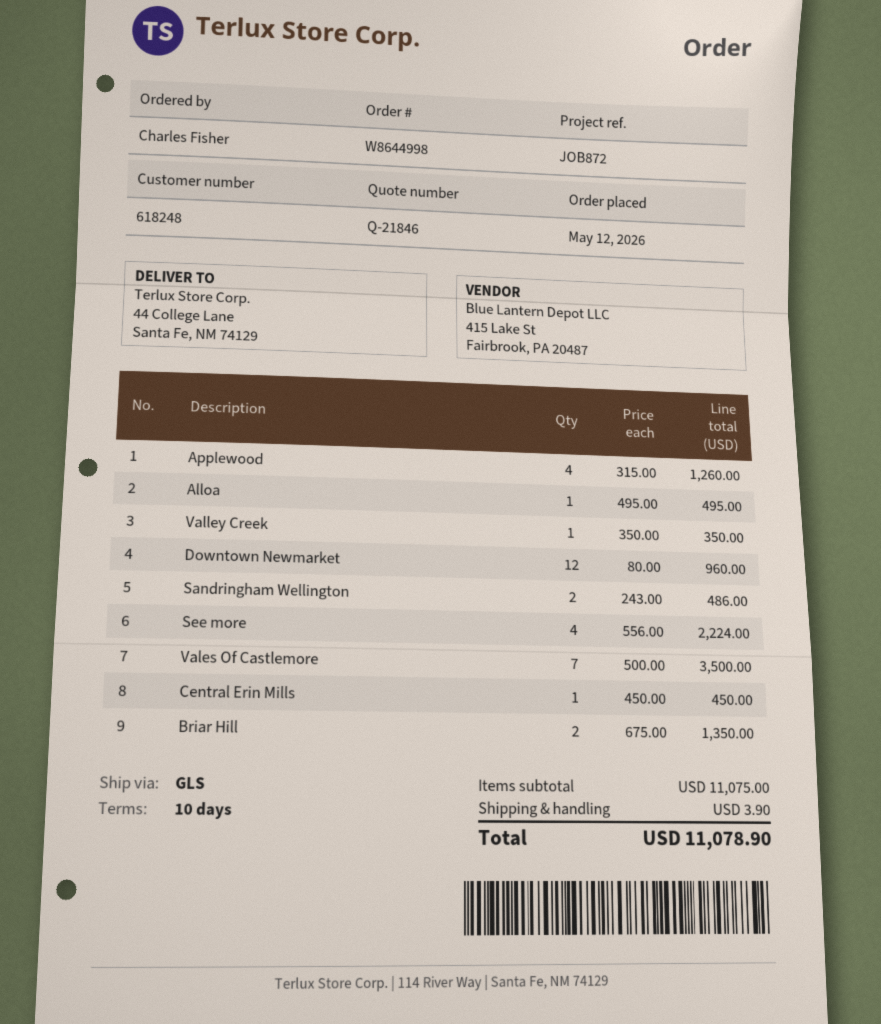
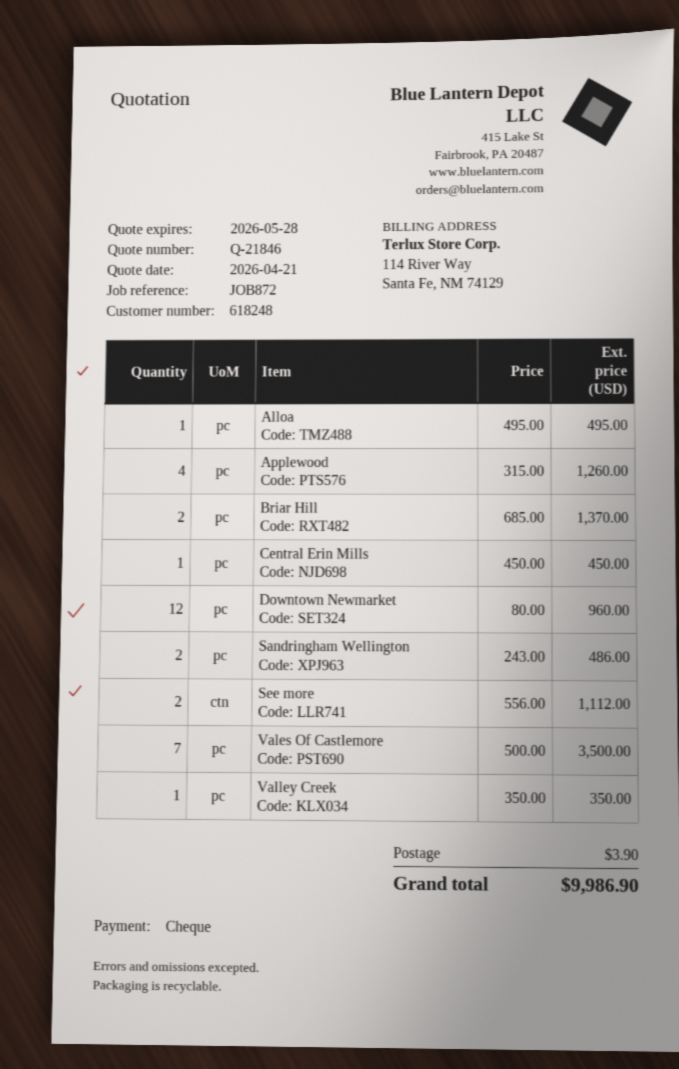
See more: 4 x 556.00 = 2224.00 -> 2 x 556.00 = 1112.00
Briar Hill: 2 x 675.00 = 1350.00 -> 2 x 685.00 = 1370.00
total: 11078.90 -> 9986.90

